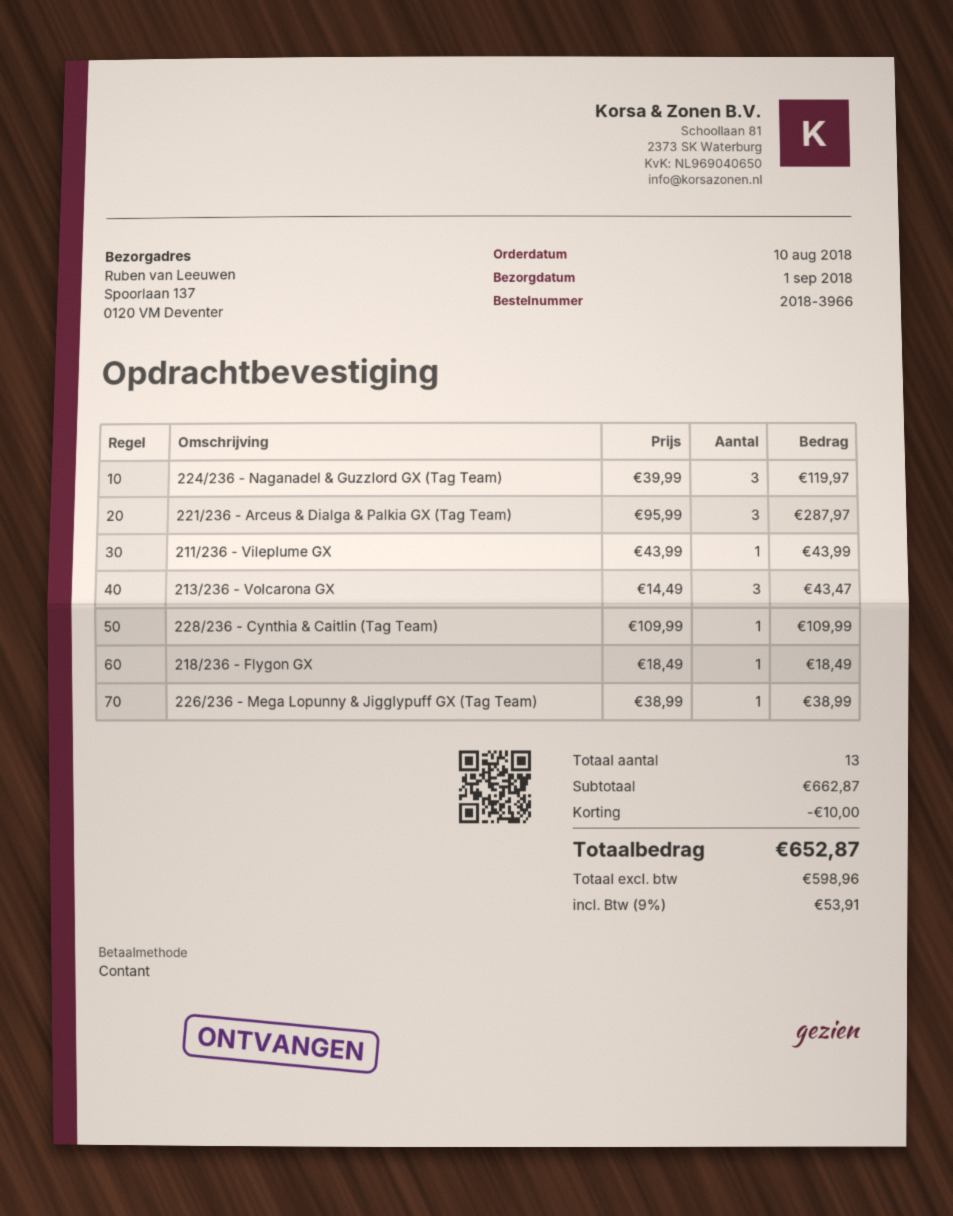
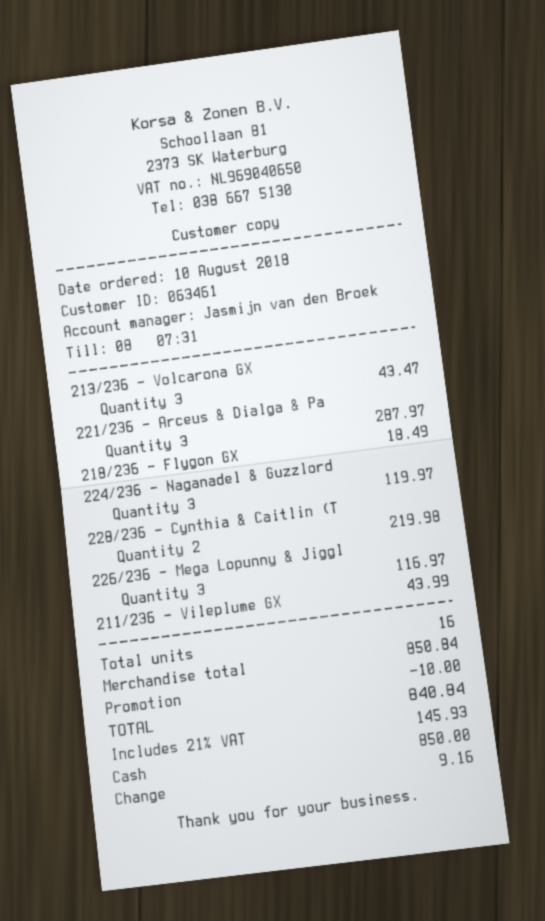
228/236 - Cynthia & Caitlin (Tag Team): 1 for 109.99 -> 2 for 219.98
226/236 - Mega Lopunny & Jigglypuff GX (Tag Team): 1 for 38.99 -> 3 for 116.97
total quantity: 13 -> 16
subtotal: 662.87 -> 850.84
tax: 9% = 53.91 -> 21% = 145.93
total: 652.87 -> 840.84

